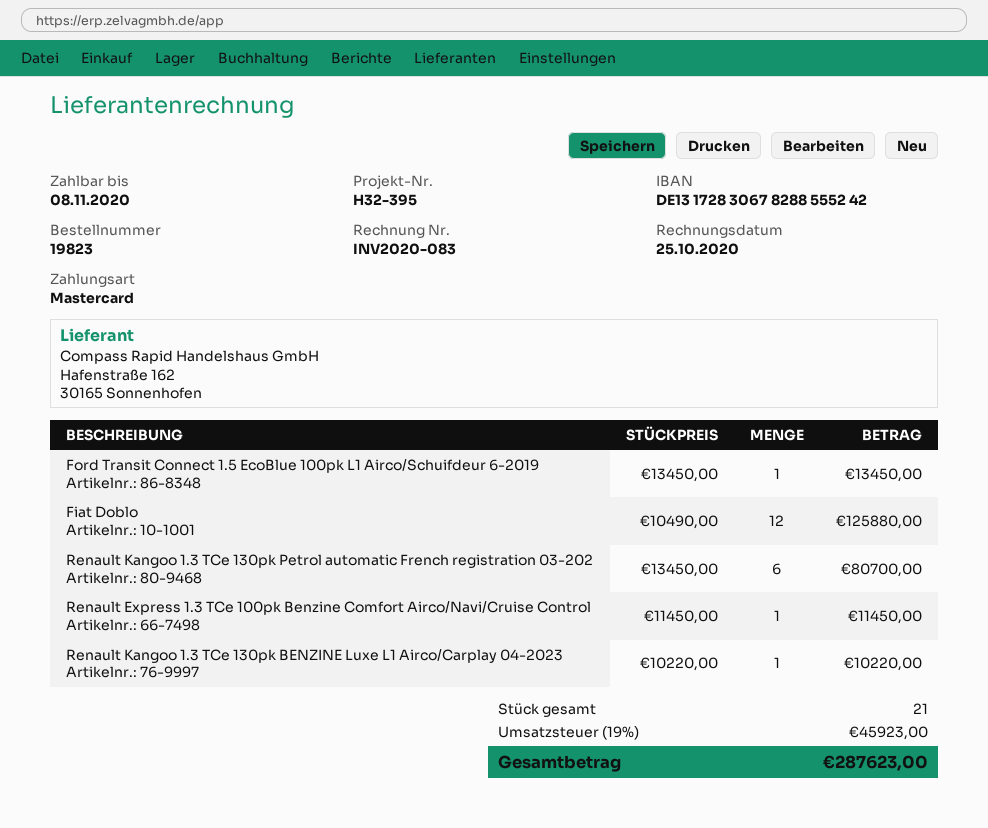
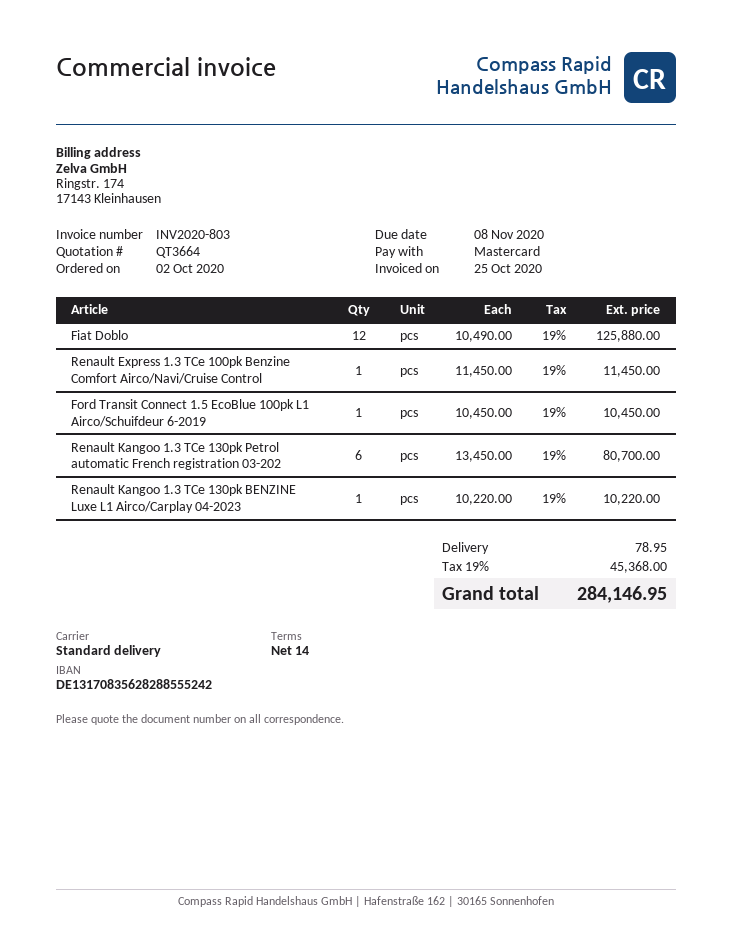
invoice number: INV2020-083 -> INV2020-803
bank account: DE13172830678288555242 -> DE13170835628288555242
Ford Transit Connect 1.5 EcoBlue 100pk L1 Airco/Schuifdeur 6-2019: 1 x 13450.00 = 13450.00 -> 1 x 10450.00 = 10450.00
shipping: none -> 78.95
tax: 19% = 45923.00 -> 19% = 45368.00
total: 287623.00 -> 284146.95

